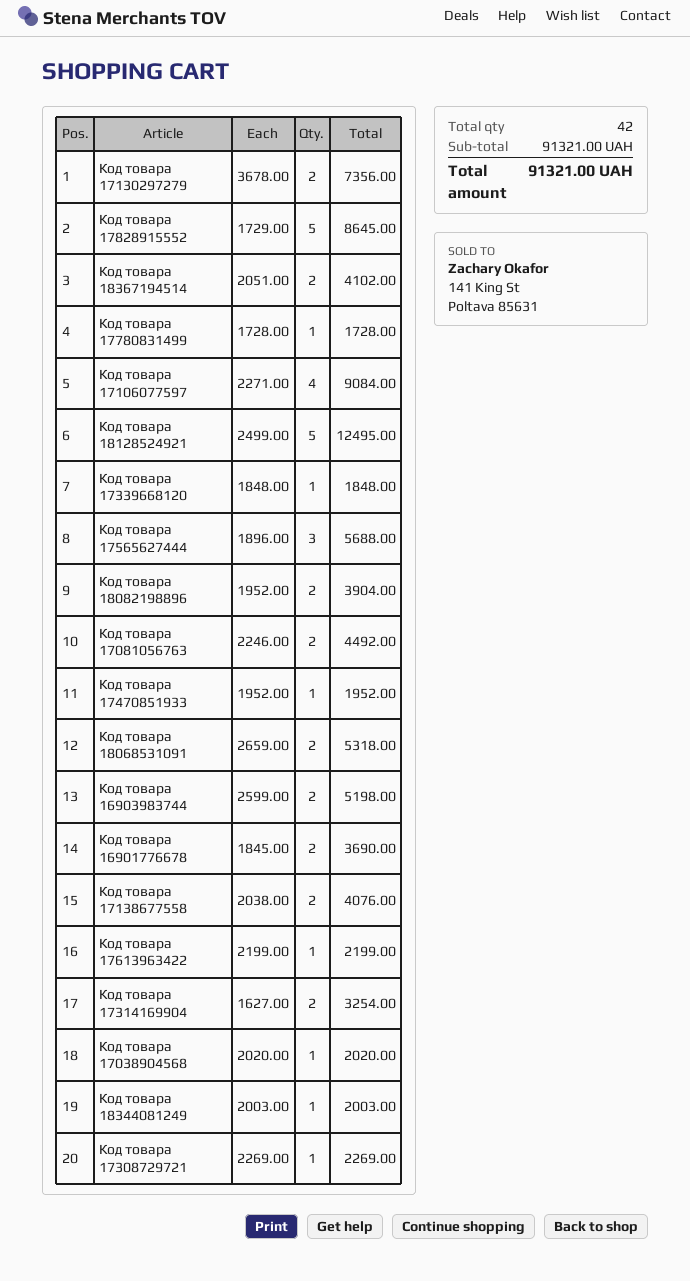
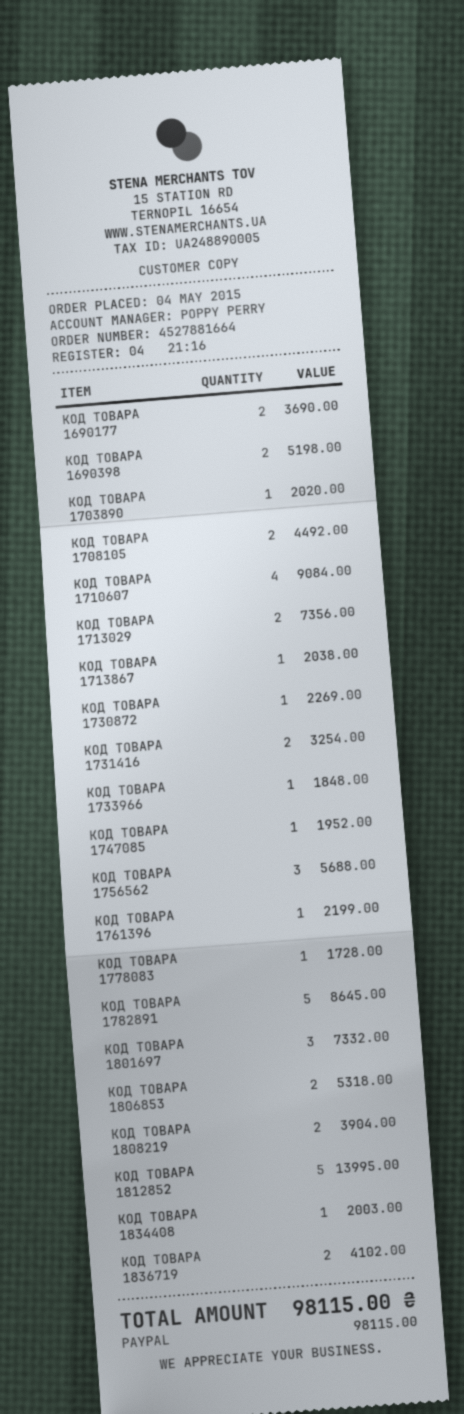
Код товара 18128524921: 5 for 12495.00 -> 5 for 13995.00
Код товара 17138677558: 2 for 4076.00 -> 1 for 2038.00
КОД ТОВАРА 1801697: none -> 3 for 7332.00
total: 91321.00 -> 98115.00

